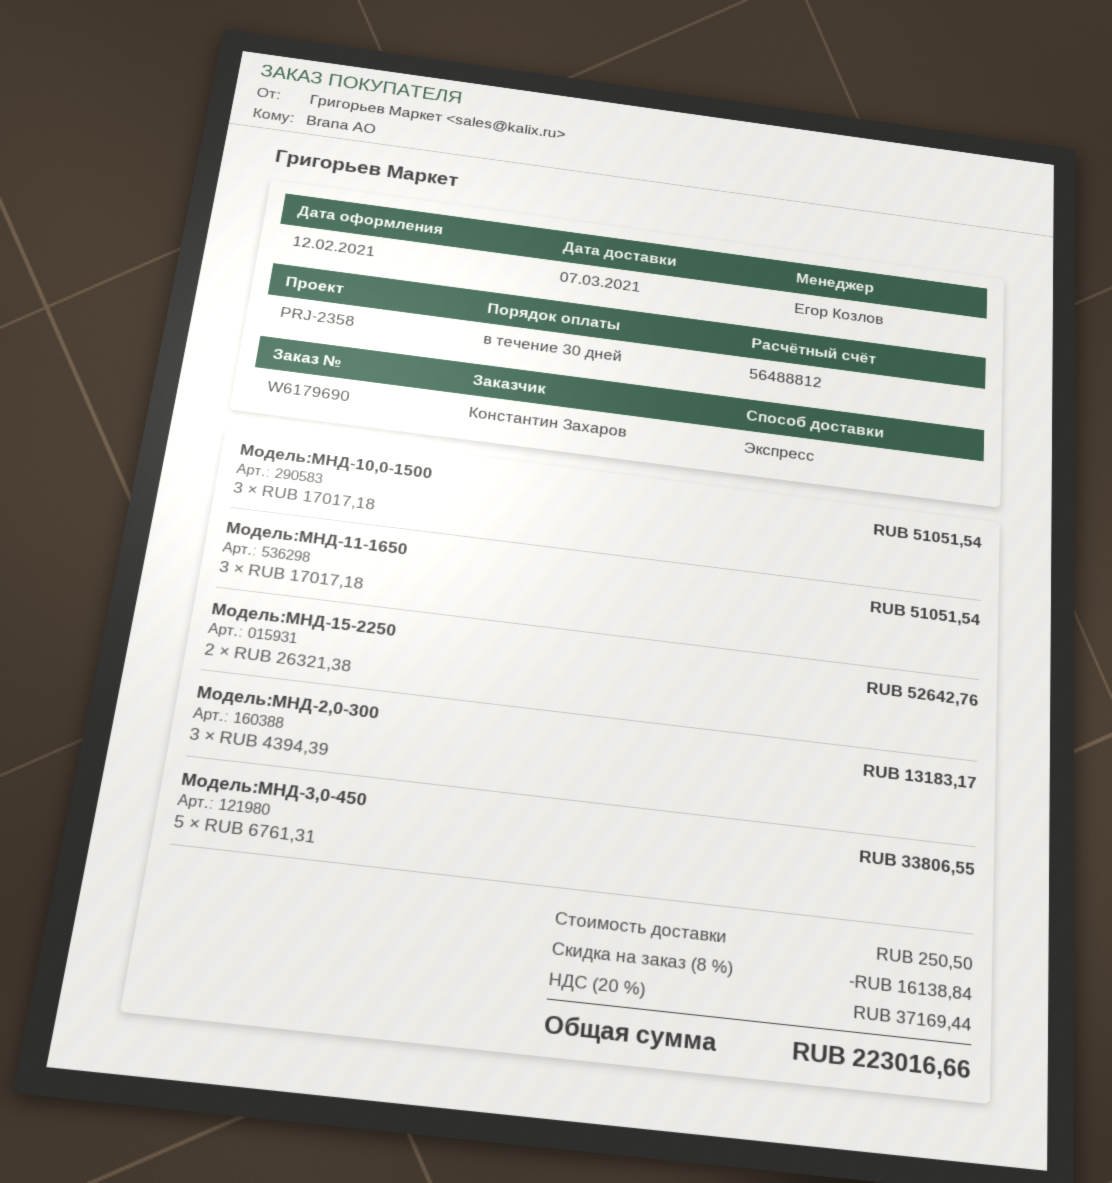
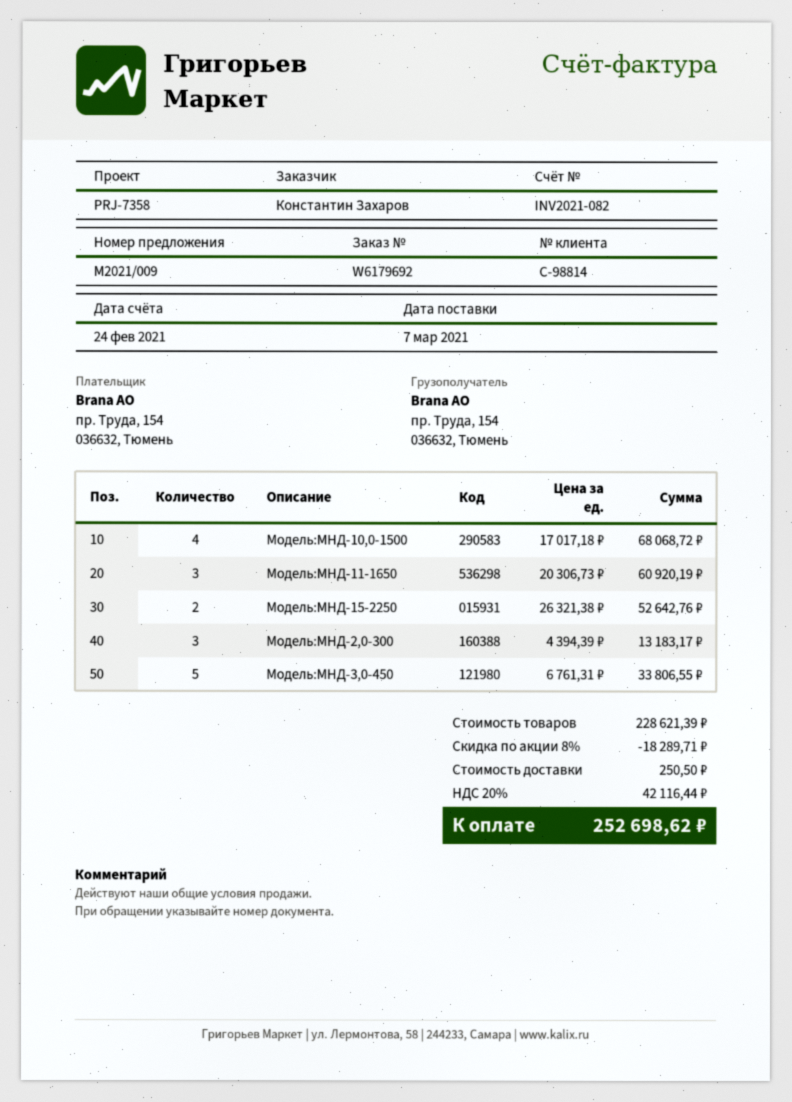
order number: W6179690 -> W6179692
reference: PRJ-2358 -> PRJ-7358
Модель:МНД-10,0-1500: 3 x 17017.18 = 51051.54 -> 4 x 17017.18 = 68068.72
Модель:МНД-11-1650: 3 x 17017.18 = 51051.54 -> 3 x 20306.73 = 60920.19
discount: 8% = 16138.84 -> 8% = 18289.71
tax: 20% = 37169.44 -> 20% = 42116.44
total: 223016.66 -> 252698.62

